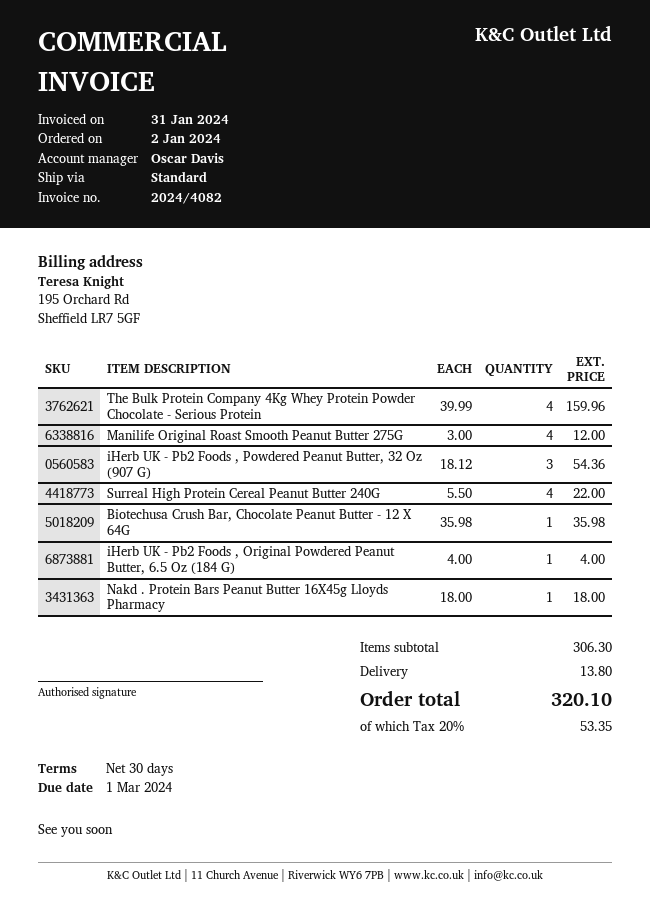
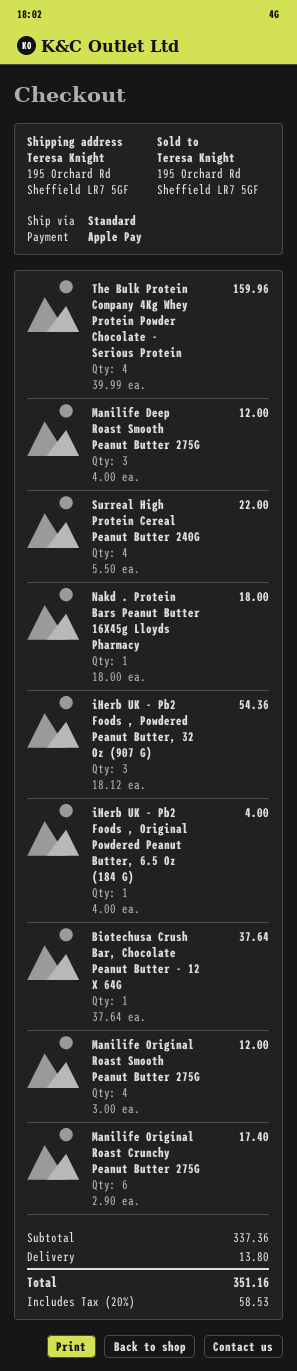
Biotechusa Crush Bar, Chocolate Peanut Butter - 12 X 64G: 1 x 35.98 = 35.98 -> 1 x 37.64 = 37.64
Manilife Deep Roast Smooth Peanut Butter 275G: none -> 3 x 4.00 = 12.00
Manilife Original Roast Crunchy Peanut Butter 275G: none -> 6 x 2.90 = 17.40
subtotal: 306.30 -> 337.36
tax: 20% = 53.35 -> 20% = 58.53
total: 320.10 -> 351.16

